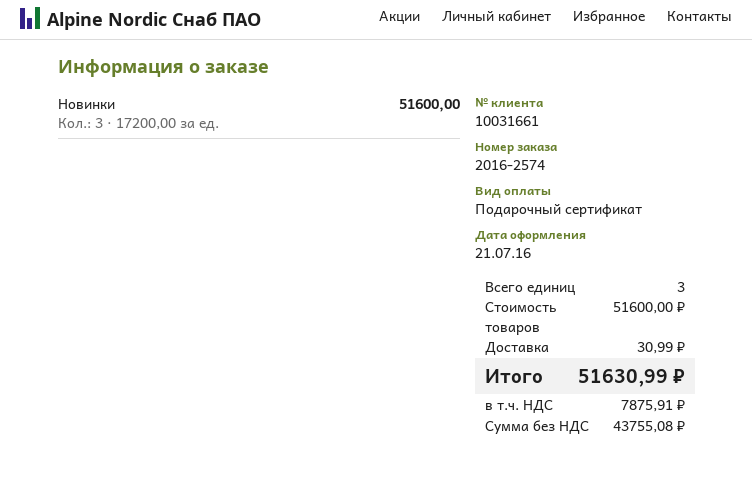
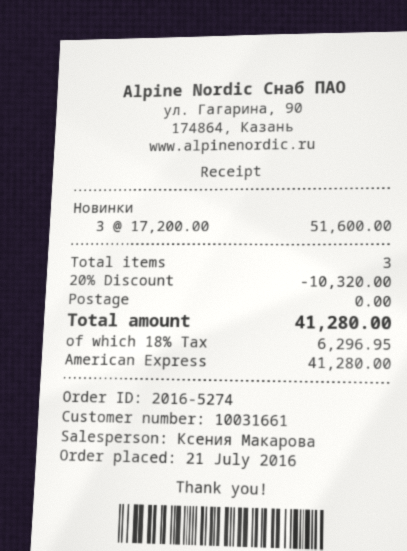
order number: 2016-2574 -> 2016-5274
payment method: gift card -> American Express
discount: none -> 20% = 10320.00
shipping: 30.99 -> 0.00
tax: 7875.91 -> 6296.95
total: 51630.99 -> 41280.00

